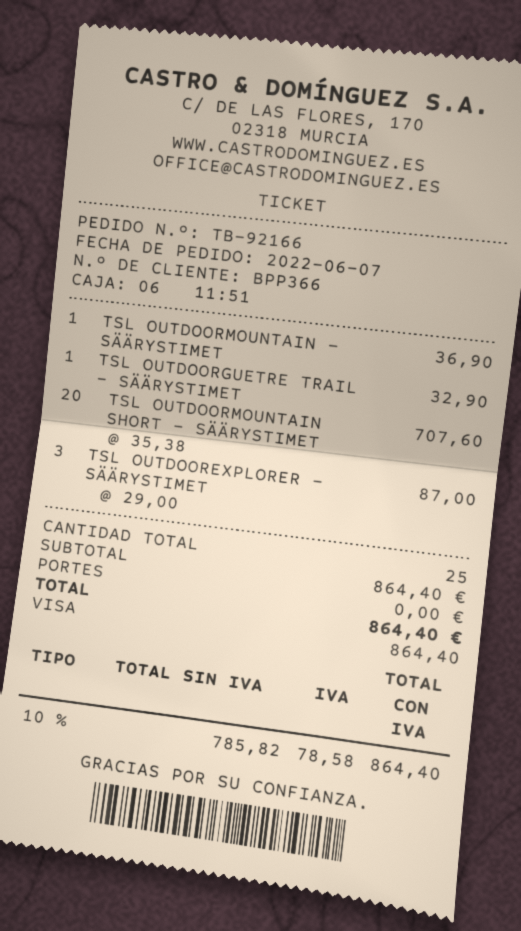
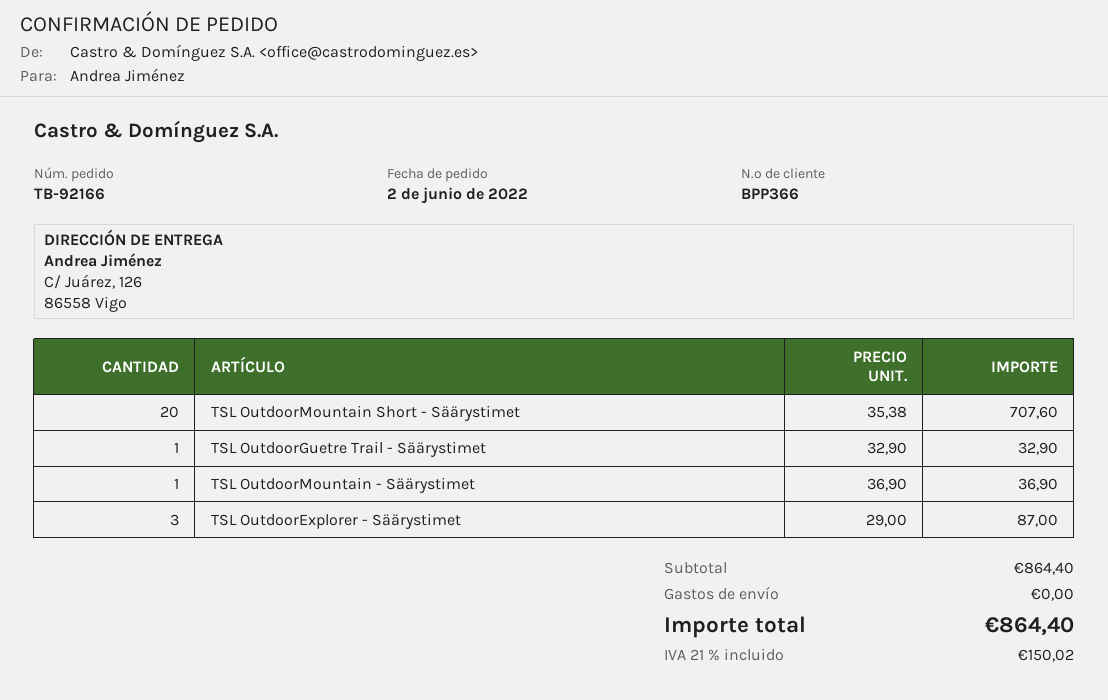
order date: 2022-06-07 -> 2022-06-02
tax: 10% = 78.58 -> 21% = 150.02

